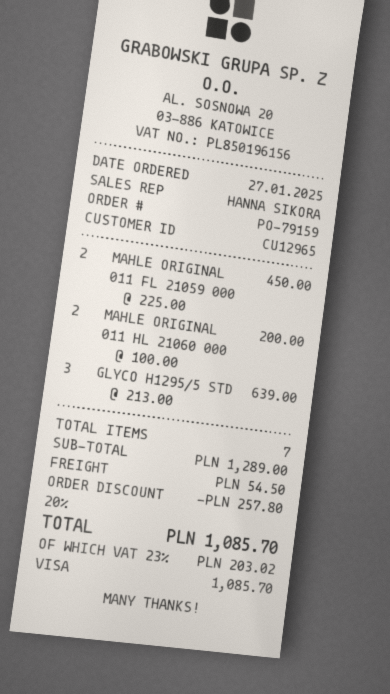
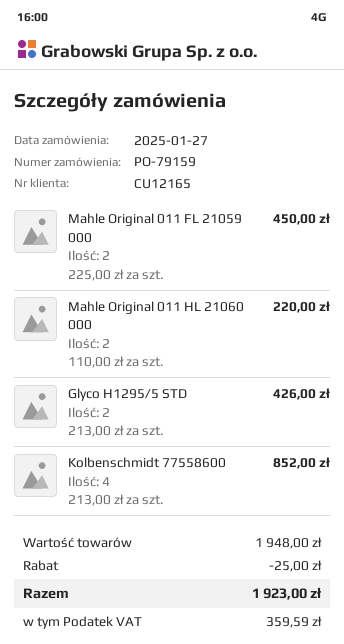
customer number: CU12965 -> CU12165
MAHLE ORIGINAL 011 HL 21060 000: 2 x 100.00 = 200.00 -> 2 x 110.00 = 220.00
GLYCO H1295/5 STD: 3 x 213.00 = 639.00 -> 2 x 213.00 = 426.00
Kolbenschmidt 77558600: none -> 4 x 213.00 = 852.00
subtotal: 1289.00 -> 1948.00
discount: 257.80 -> 25.00
shipping: 54.50 -> none
tax: 203.02 -> 359.59
total: 1085.70 -> 1923.00

